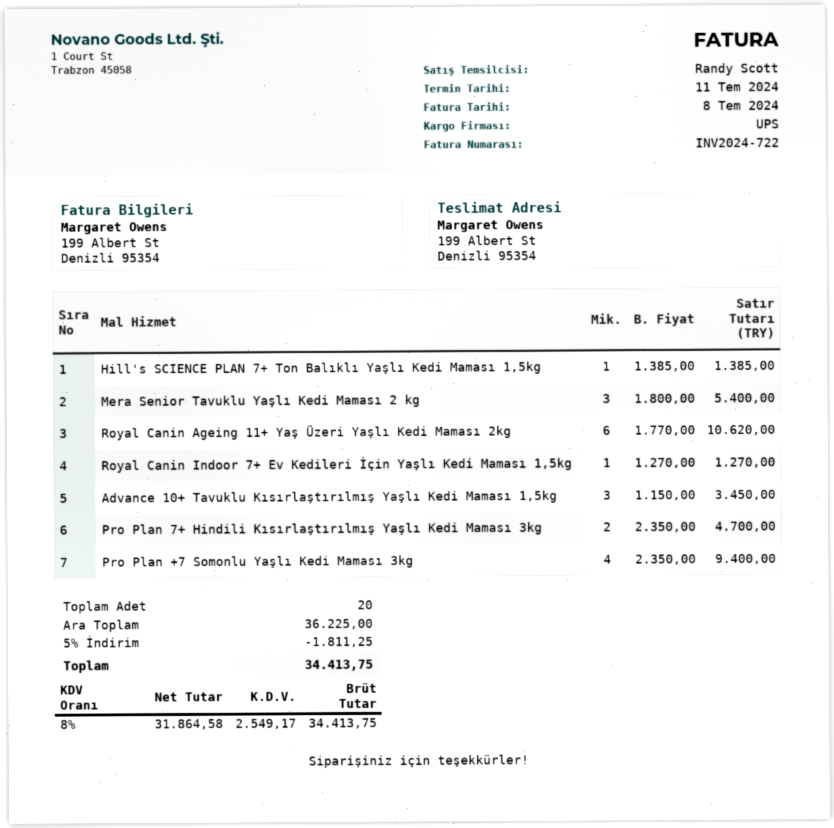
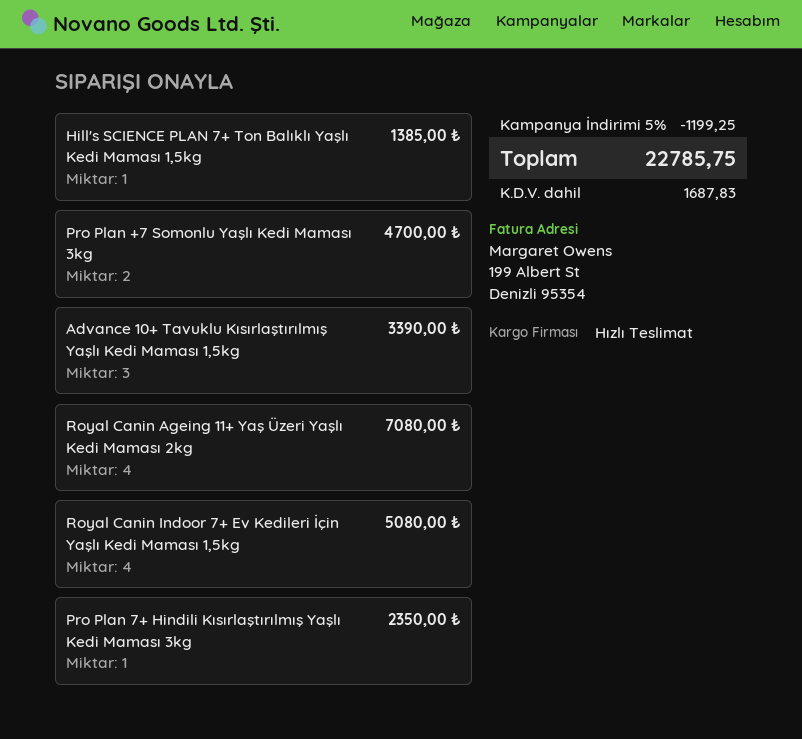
shipping method: UPS -> express
Mera Senior Tavuklu Yaşlı Kedi Maması 2 kg: 3 for 5400.00 -> none
Royal Canin Ageing 11+ Yaş Üzeri Yaşlı Kedi Maması 2kg: 6 for 10620.00 -> 4 for 7080.00
Royal Canin Indoor 7+ Ev Kedileri İçin Yaşlı Kedi Maması 1,5kg: 1 for 1270.00 -> 4 for 5080.00
Advance 10+ Tavuklu Kısırlaştırılmış Yaşlı Kedi Maması 1,5kg: 3 for 3450.00 -> 3 for 3390.00
Pro Plan 7+ Hindili Kısırlaştırılmış Yaşlı Kedi Maması 3kg: 2 for 4700.00 -> 1 for 2350.00
Pro Plan +7 Somonlu Yaşlı Kedi Maması 3kg: 4 for 9400.00 -> 2 for 4700.00
discount: 5% = 1811.25 -> 5% = 1199.25
tax: 2549.17 -> 1687.83
total: 34413.75 -> 22785.75

